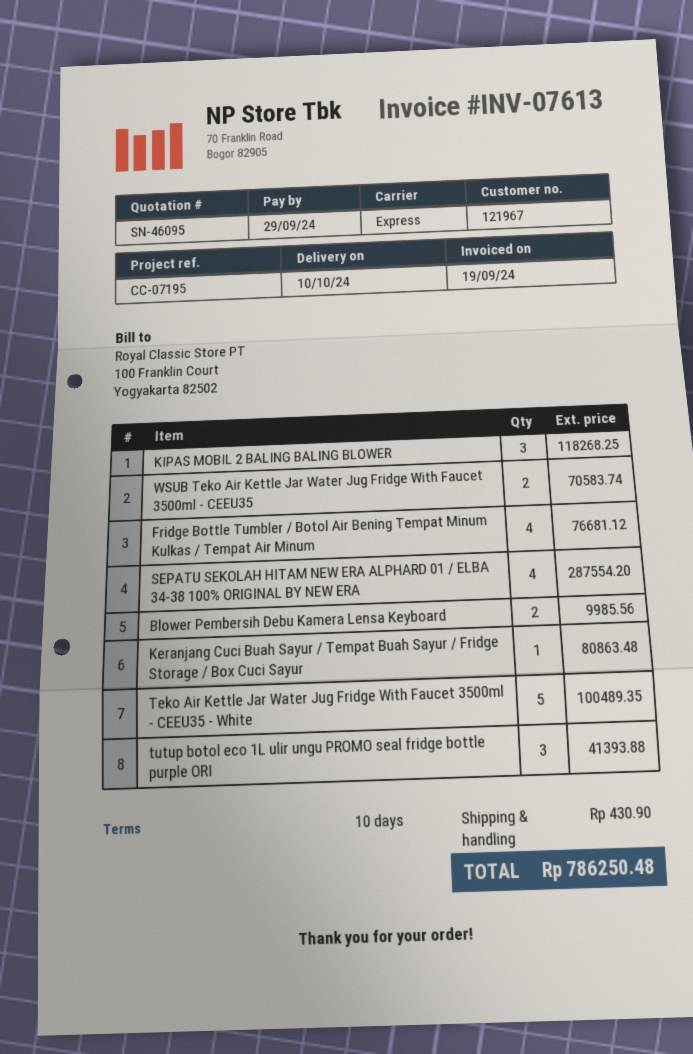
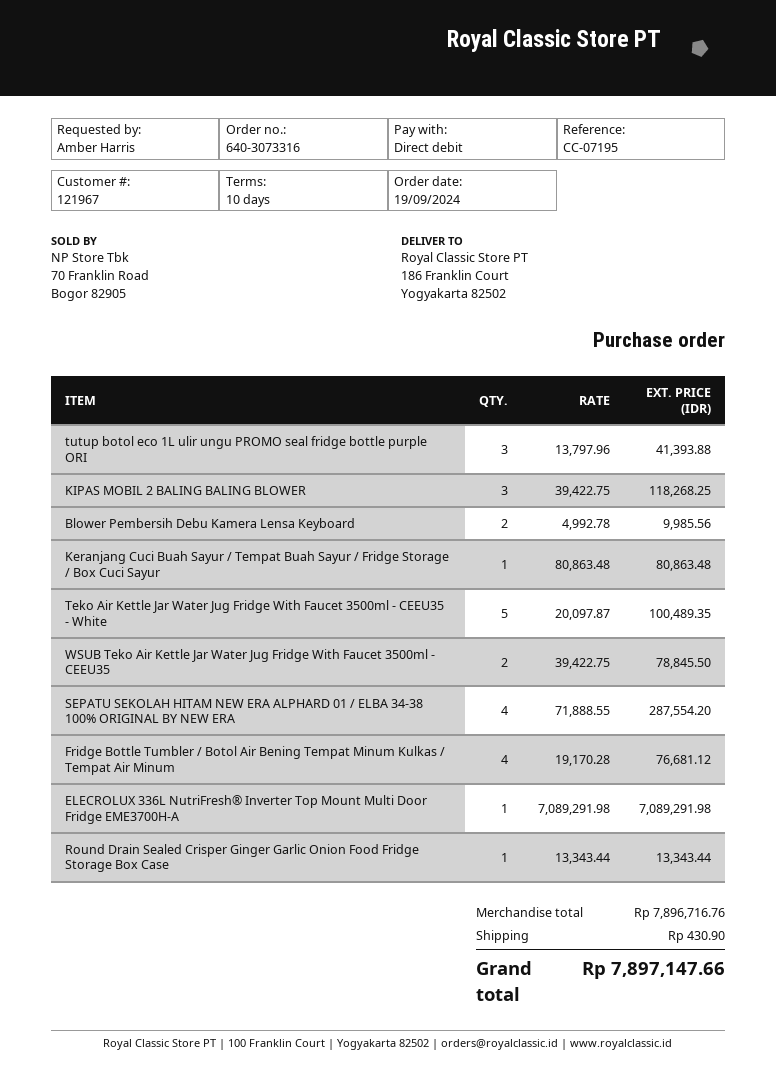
WSUB Teko Air Kettle Jar Water Jug Fridge With Faucet 3500ml - CEEU35: 2 for 70583.74 -> 2 for 78845.50
ELECROLUX 336L NutriFresh® Inverter Top Mount Multi Door Fridge EME3700H-A: none -> 1 for 7089291.98
Round Drain Sealed Crisper Ginger Garlic Onion Food Fridge Storage Box Case: none -> 1 for 13343.44
total: 786250.48 -> 7897147.66

